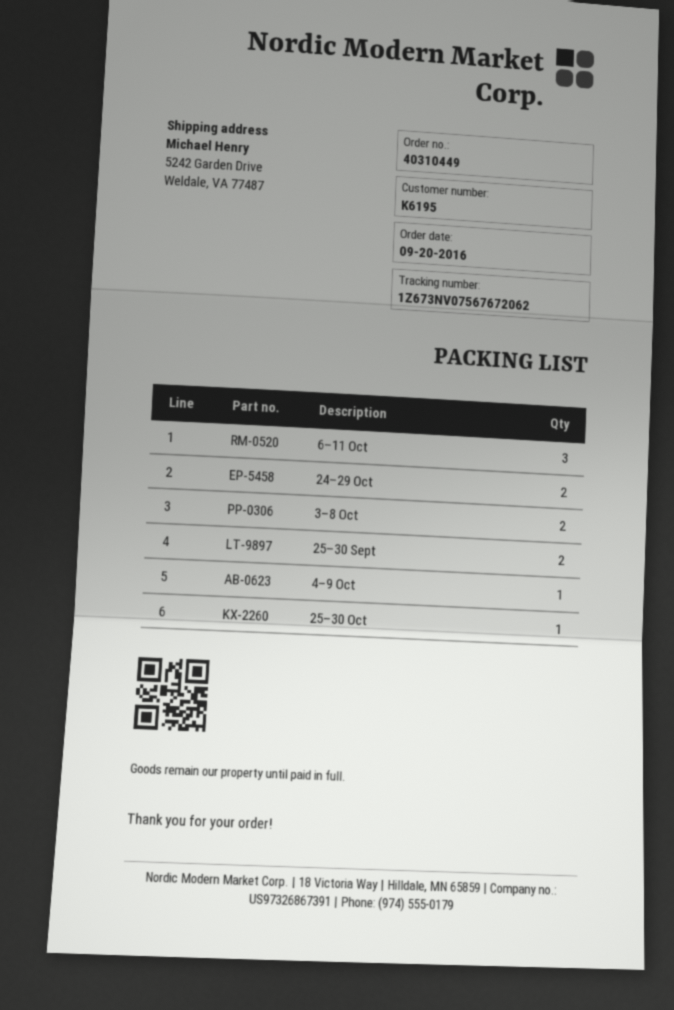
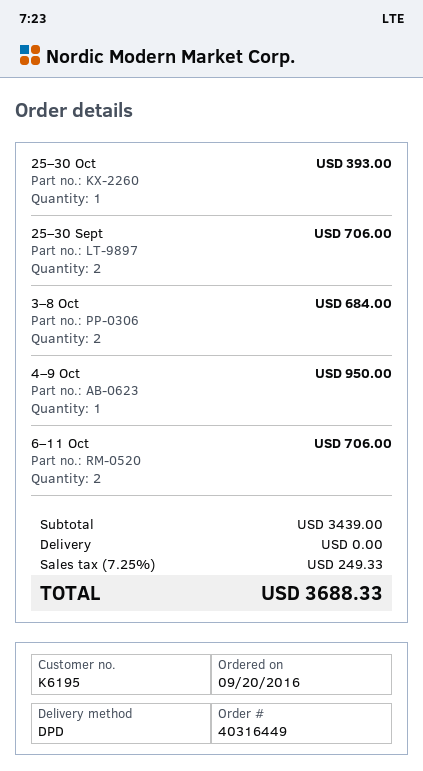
order number: 40310449 -> 40316449
6–11 Oct: 3 -> 2
24–29 Oct: 2 -> none

